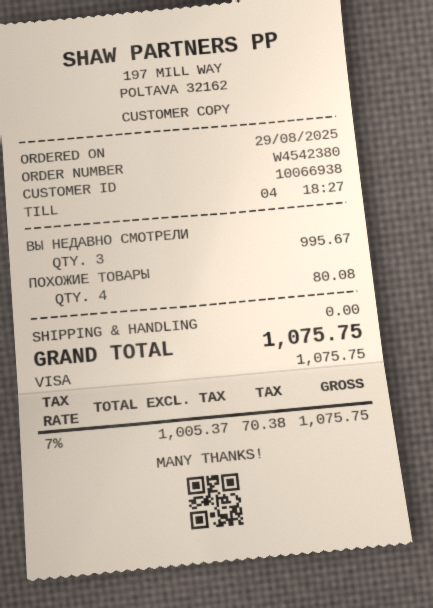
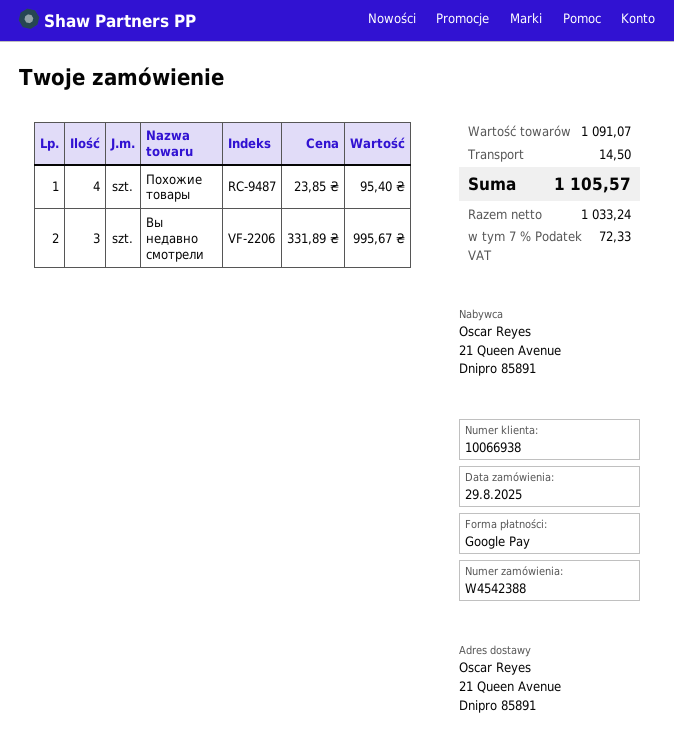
order number: W4542380 -> W4542388
payment method: Visa -> Google Pay
ПОХОЖИЕ ТОВАРЫ: 4 for 80.08 -> 4 for 95.40
shipping: 0.00 -> 14.50
net: 1005.37 -> 1033.24
tax: 7% = 70.38 -> 7% = 72.33
total: 1075.75 -> 1105.57

